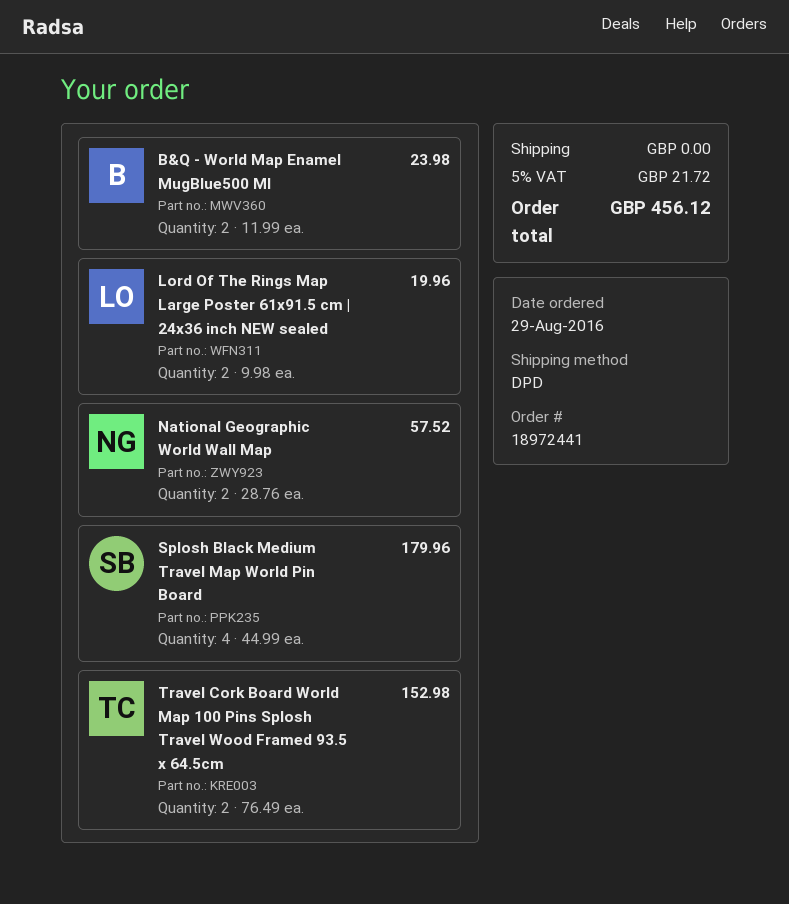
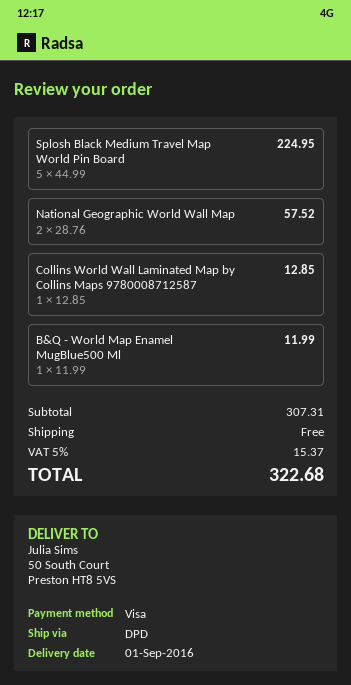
B&Q - World Map Enamel MugBlue500 Ml: 2 x 11.99 = 23.98 -> 1 x 11.99 = 11.99
Lord Of The Rings Map Large Poster 61x91.5 cm | 24x36 inch NEW sealed: 2 x 9.98 = 19.96 -> none
Splosh Black Medium Travel Map World Pin Board: 4 x 44.99 = 179.96 -> 5 x 44.99 = 224.95
Travel Cork Board World Map 100 Pins Splosh Travel Wood Framed 93.5 x 64.5cm: 2 x 76.49 = 152.98 -> none
Collins World Wall Laminated Map by Collins Maps 9780008712587: none -> 1 x 12.85 = 12.85
tax: 5% = 21.72 -> 5% = 15.37
total: 456.12 -> 322.68

